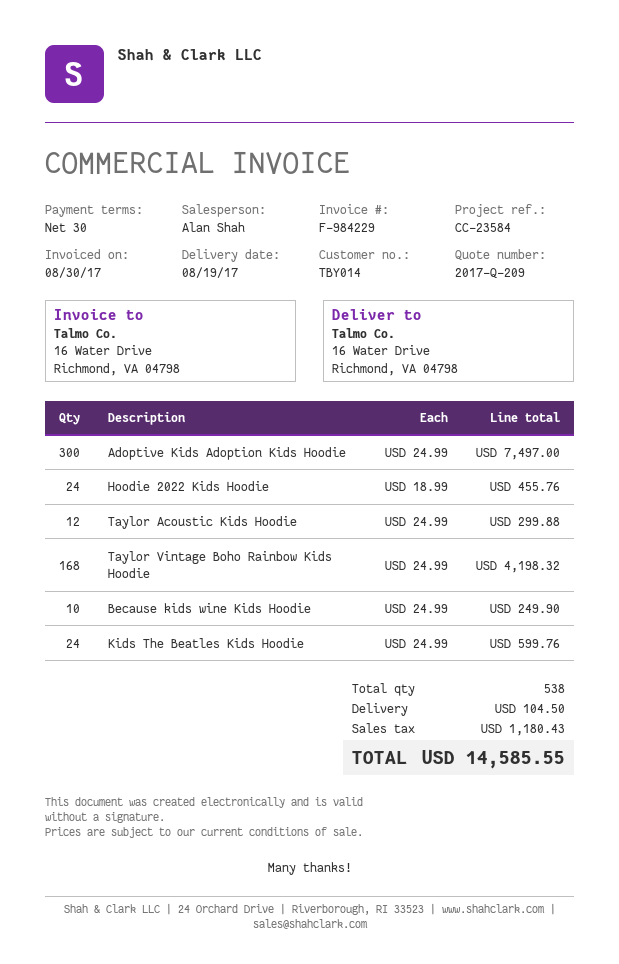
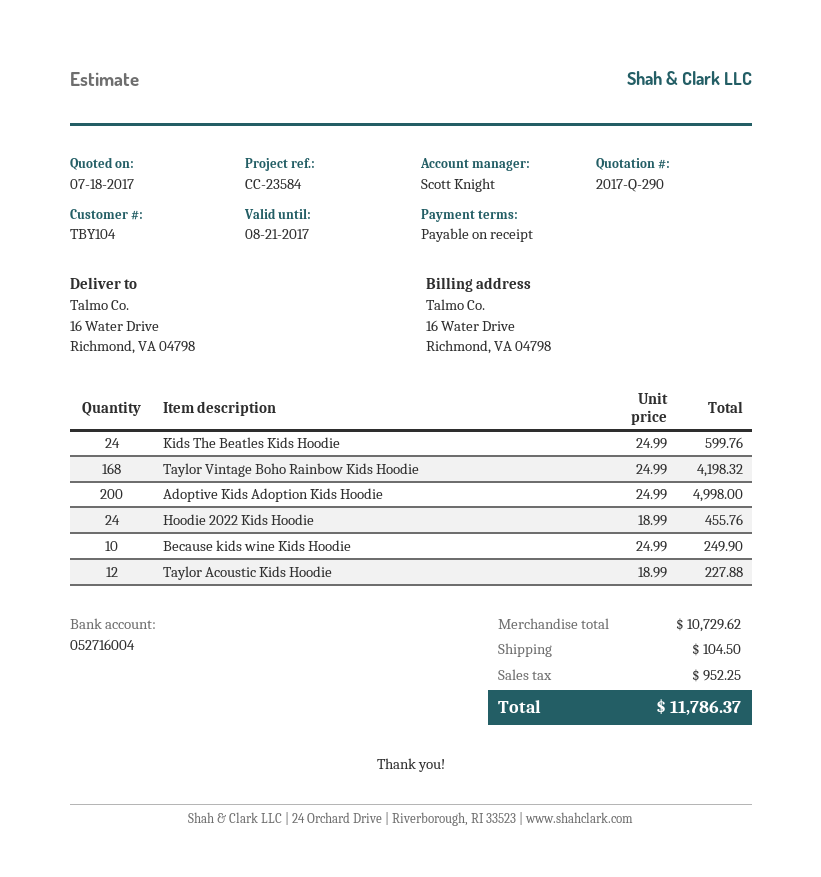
quote number: 2017-Q-209 -> 2017-Q-290
payment terms: 30 days -> on receipt
customer number: TBY014 -> TBY104
sales rep: Alan Shah -> Scott Knight
Adoptive Kids Adoption Kids Hoodie: 300 x 24.99 = 7497.00 -> 200 x 24.99 = 4998.00
Taylor Acoustic Kids Hoodie: 12 x 24.99 = 299.88 -> 12 x 18.99 = 227.88
tax: 1180.43 -> 952.25
total: 14585.55 -> 11786.37

